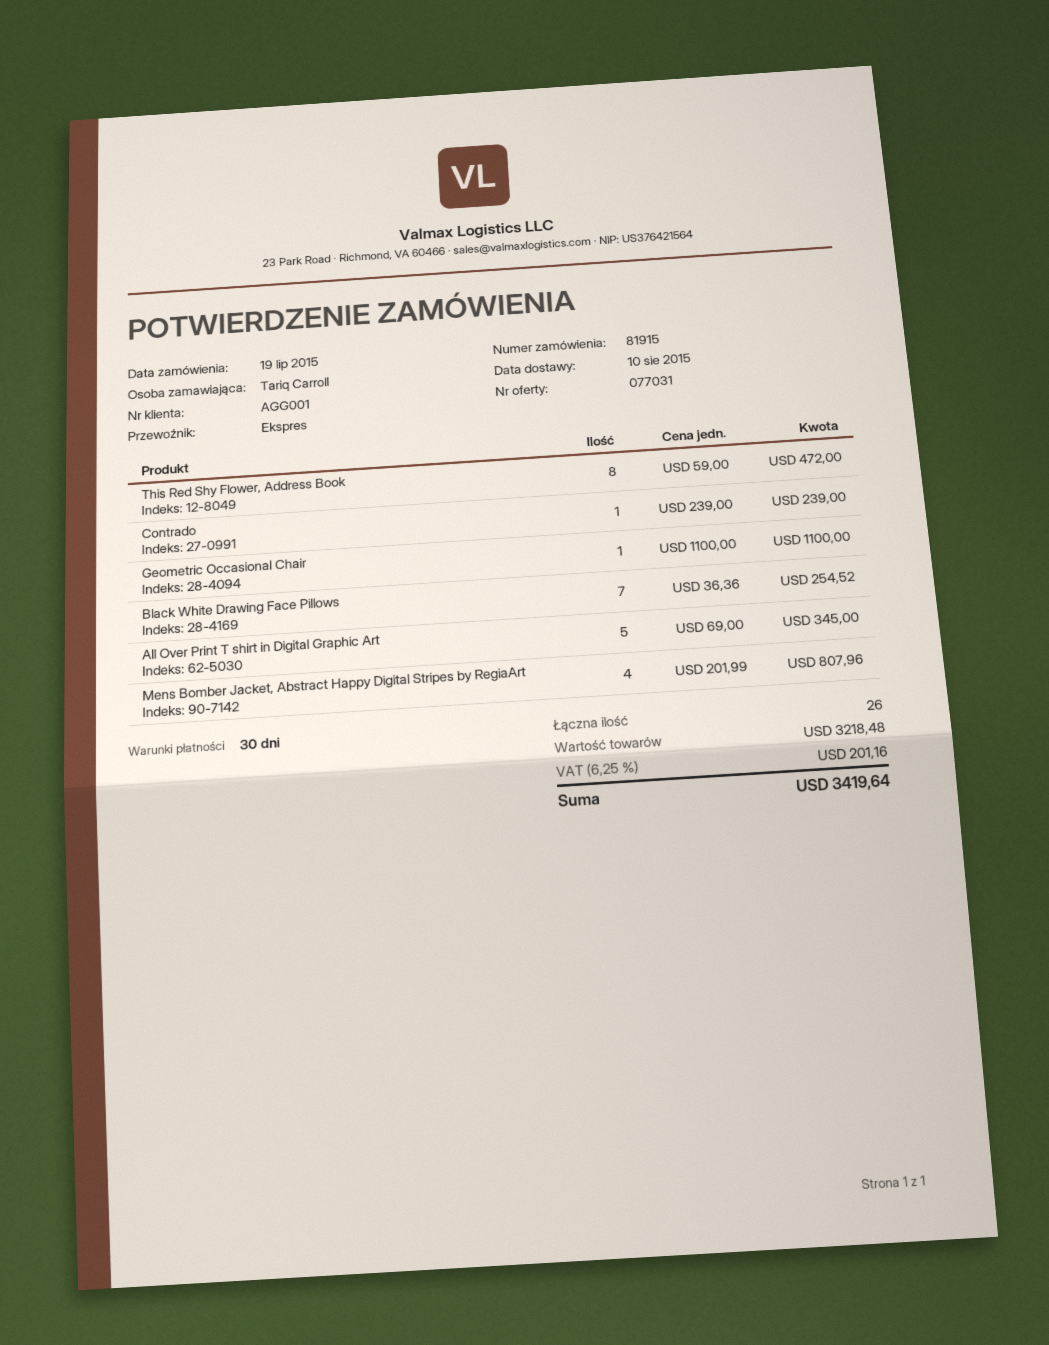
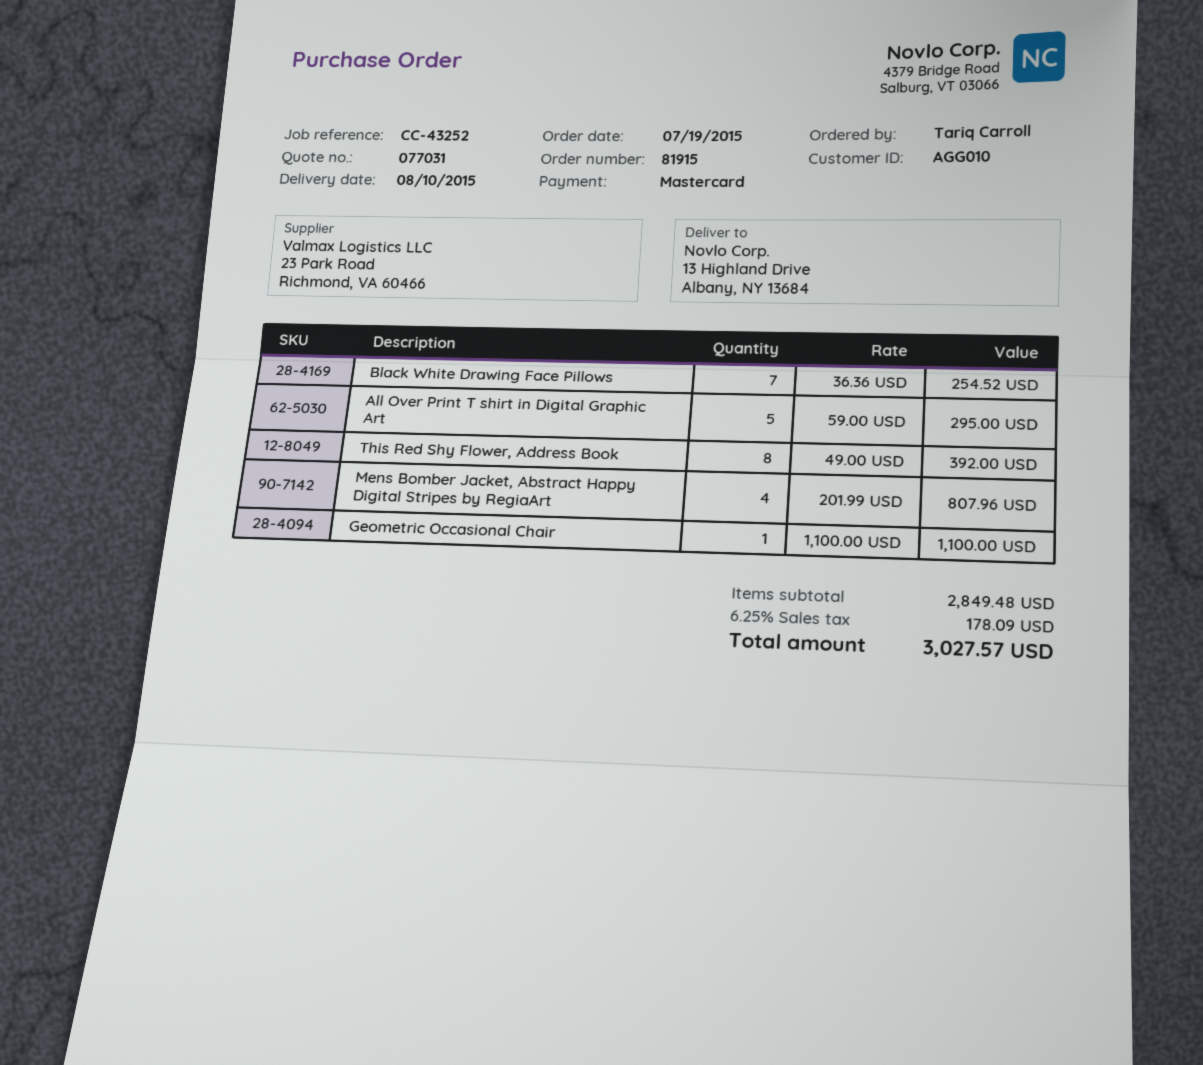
customer number: AGG001 -> AGG010
This Red Shy Flower, Address Book: 8 x 59.00 = 472.00 -> 8 x 49.00 = 392.00
Contrado: 1 x 239.00 = 239.00 -> none
All Over Print T shirt in Digital Graphic Art: 5 x 69.00 = 345.00 -> 5 x 59.00 = 295.00
subtotal: 3218.48 -> 2849.48
tax: 6.25% = 201.16 -> 6.25% = 178.09
total: 3419.64 -> 3027.57

